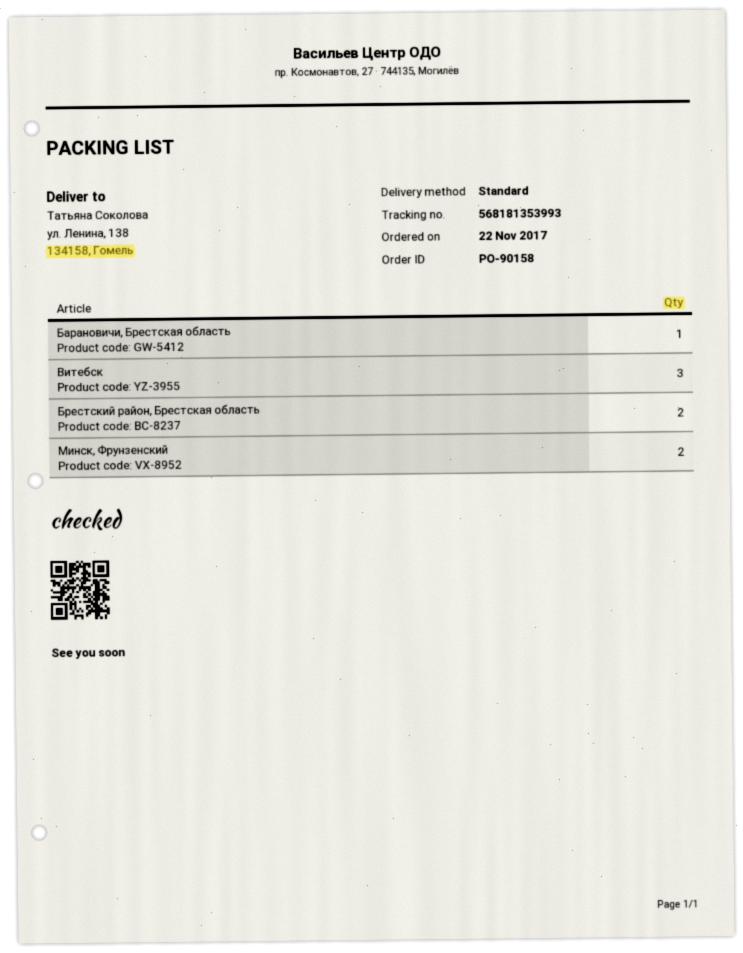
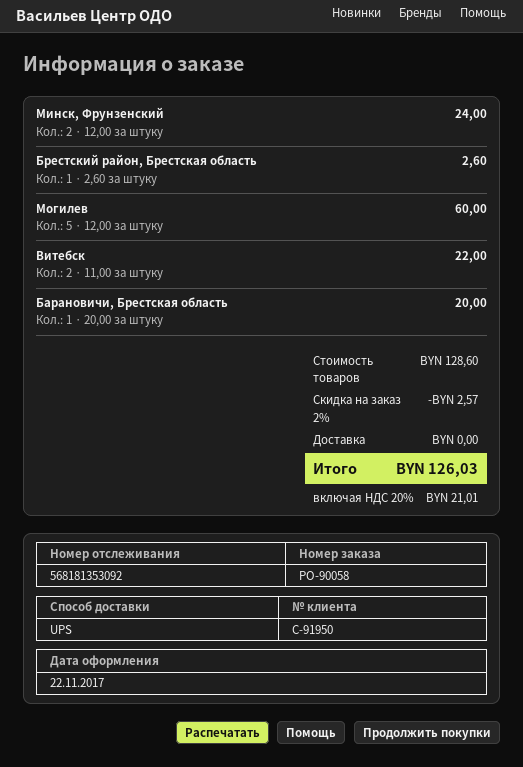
order number: PO-90158 -> PO-90058
shipping method: standard -> UPS
tracking number: 568181353993 -> 568181353092
Витебск: 3 -> 2
Брестский район, Брестская область: 2 -> 1
Могилев: none -> 5

